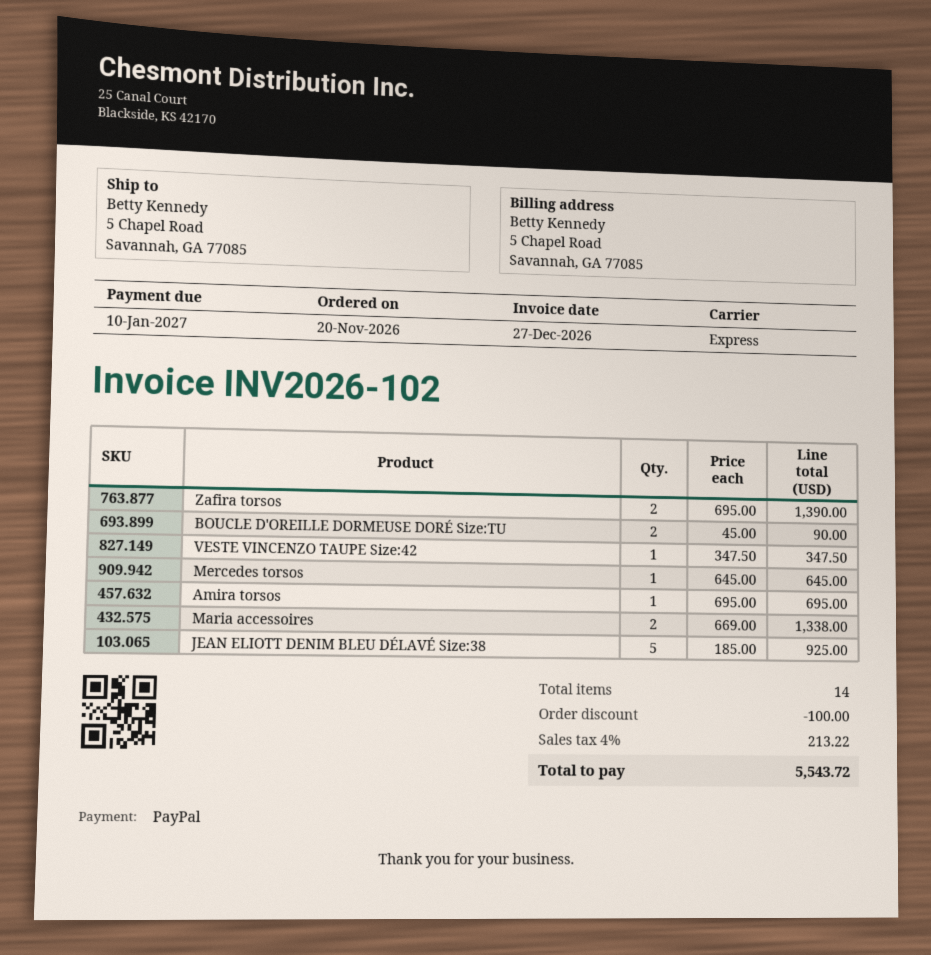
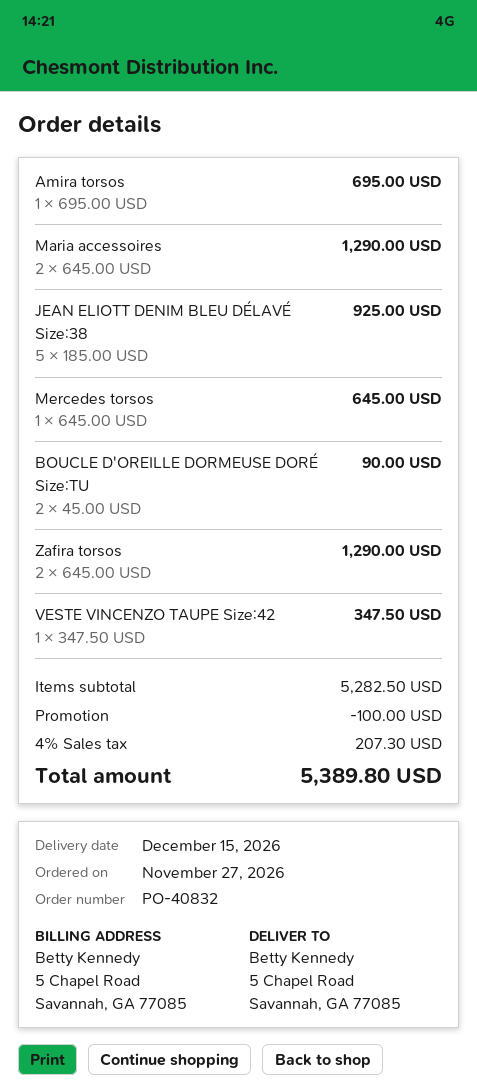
order date: 2026-11-20 -> 2026-11-27
Zafira torsos: 2 x 695.00 = 1390.00 -> 2 x 645.00 = 1290.00
Maria accessoires: 2 x 669.00 = 1338.00 -> 2 x 645.00 = 1290.00
tax: 4% = 213.22 -> 4% = 207.30
total: 5543.72 -> 5389.80

